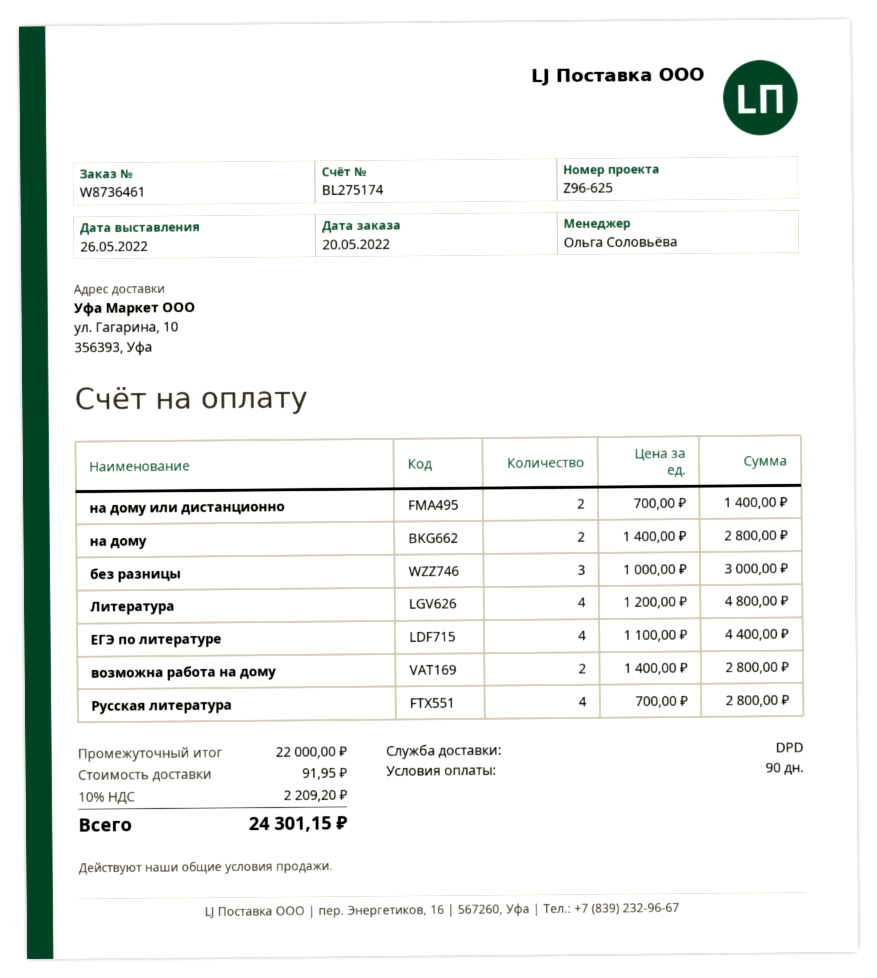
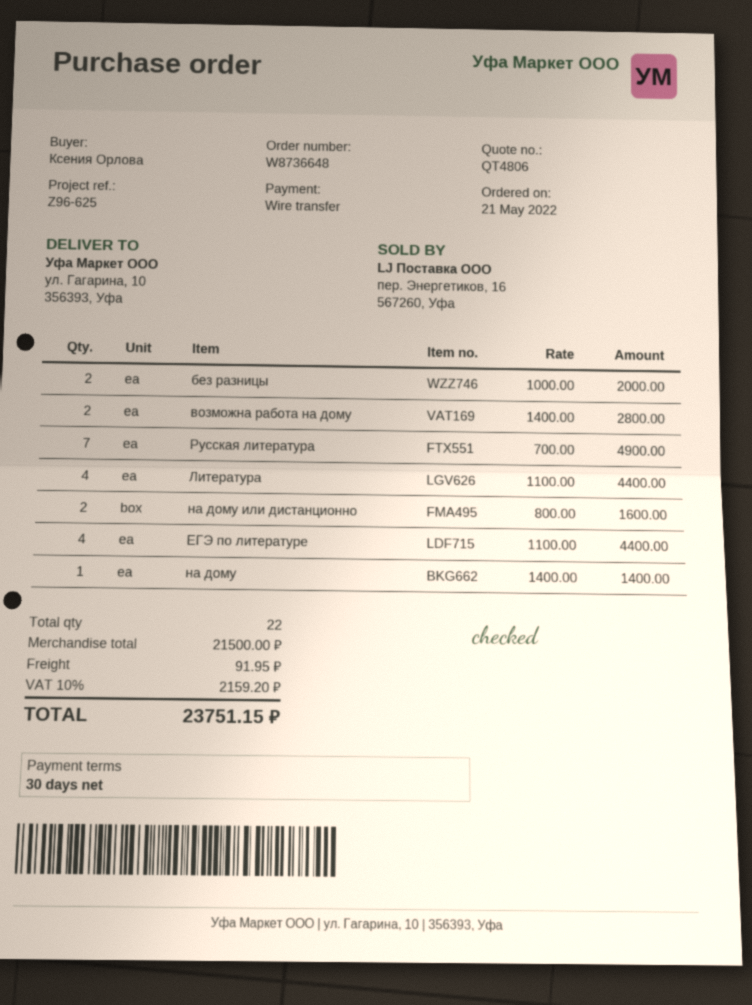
order number: W8736461 -> W8736648
order date: 2022-05-20 -> 2022-05-21
payment terms: 90 days -> 30 days
на дому или дистанционно: 2 x 700.00 = 1400.00 -> 2 x 800.00 = 1600.00
на дому: 2 x 1400.00 = 2800.00 -> 1 x 1400.00 = 1400.00
без разницы: 3 x 1000.00 = 3000.00 -> 2 x 1000.00 = 2000.00
Литература: 4 x 1200.00 = 4800.00 -> 4 x 1100.00 = 4400.00
Русская литература: 4 x 700.00 = 2800.00 -> 7 x 700.00 = 4900.00
subtotal: 22000.00 -> 21500.00
tax: 10% = 2209.20 -> 10% = 2159.20
total: 24301.15 -> 23751.15

